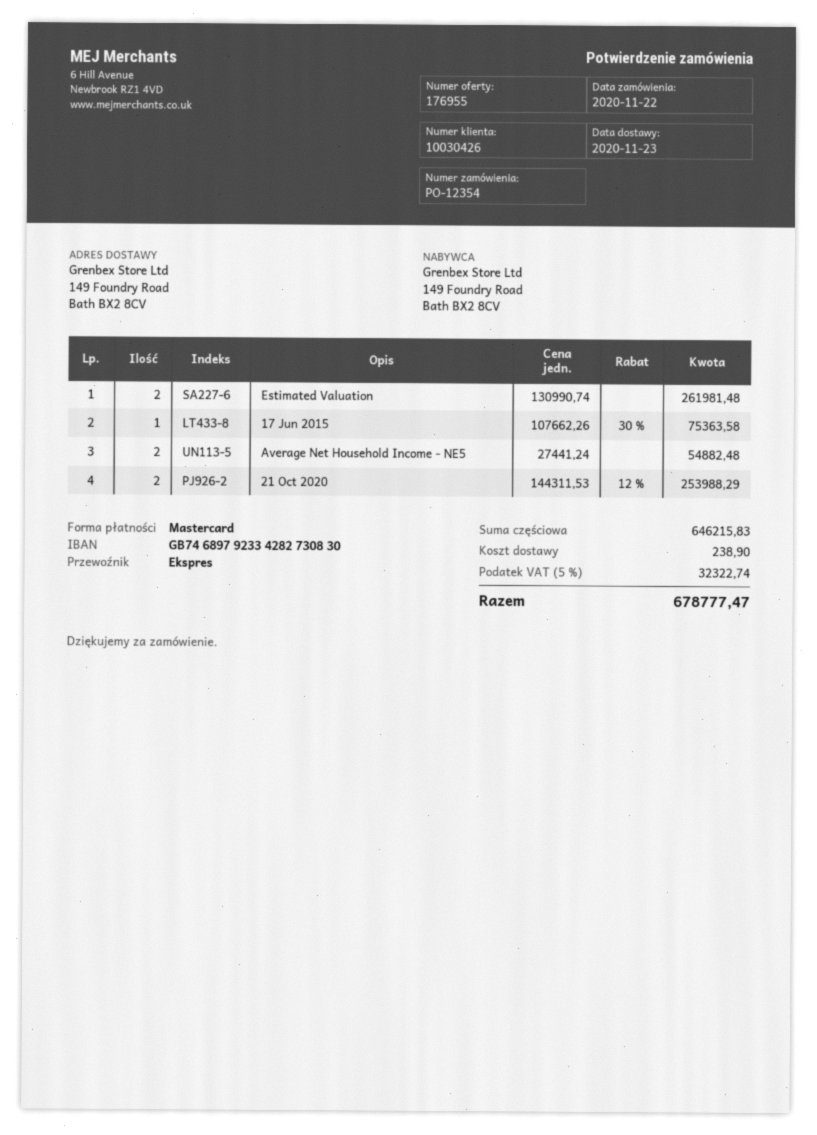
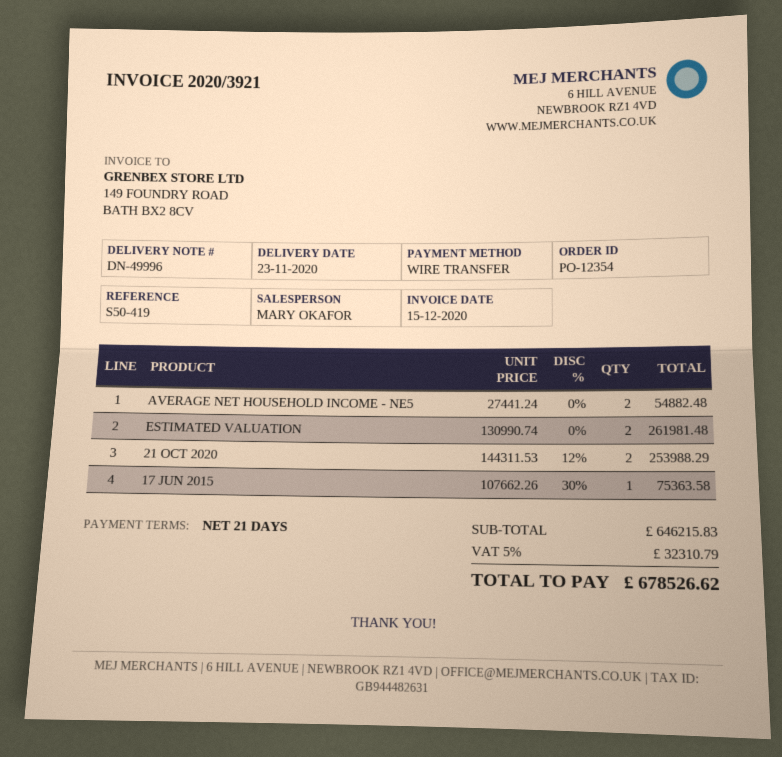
payment method: Mastercard -> bank transfer
shipping: 238.90 -> none
tax: 5% = 32322.74 -> 5% = 32310.79
total: 678777.47 -> 678526.62

